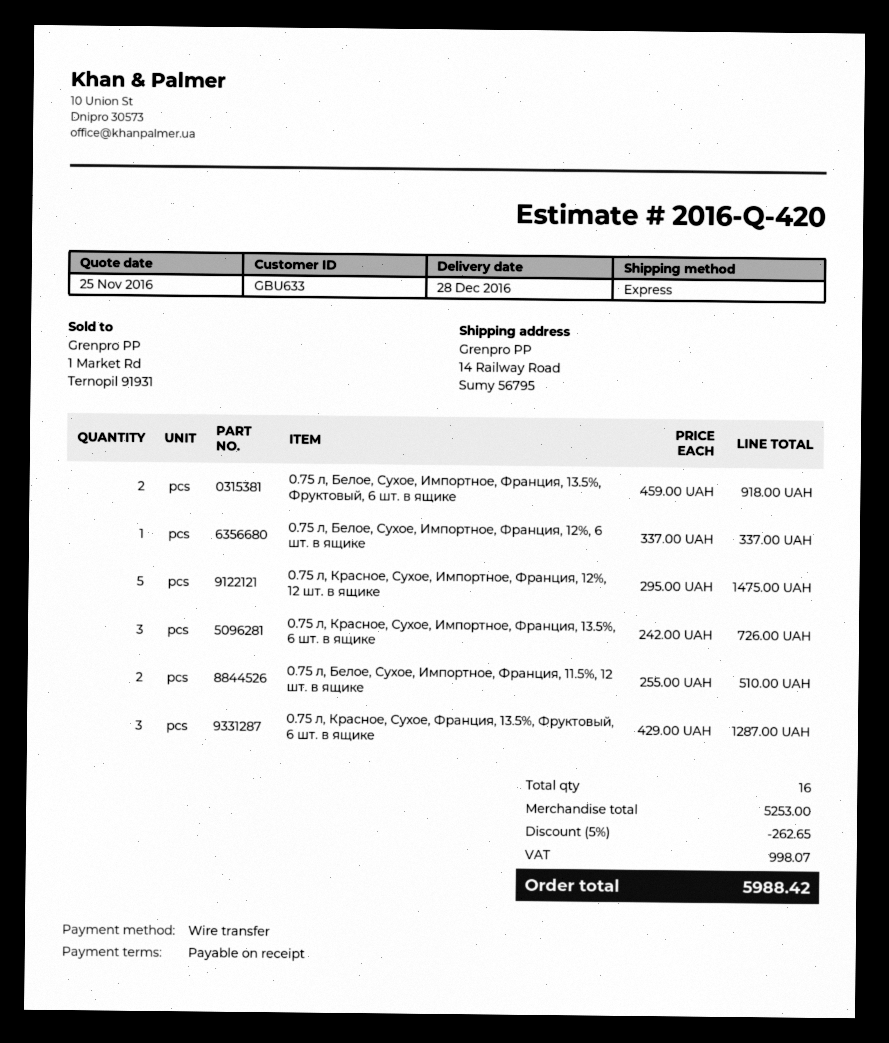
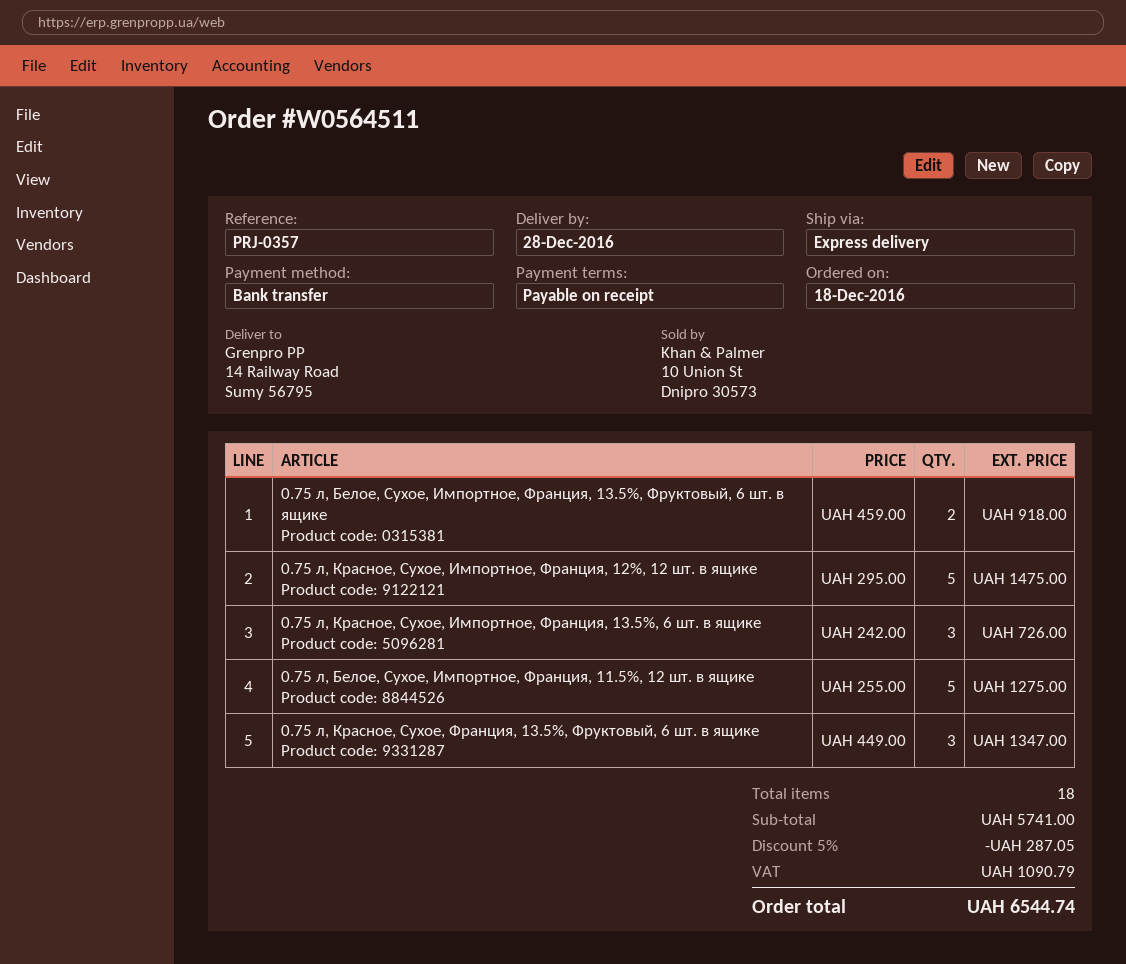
0.75 л, Белое, Сухое, Импортное, Франция, 12%, 6 шт. в ящике: 1 x 337.00 = 337.00 -> none
0.75 л, Белое, Сухое, Импортное, Франция, 11.5%, 12 шт. в ящике: 2 x 255.00 = 510.00 -> 5 x 255.00 = 1275.00
0.75 л, Красное, Сухое, Франция, 13.5%, Фруктовый, 6 шт. в ящике: 3 x 429.00 = 1287.00 -> 3 x 449.00 = 1347.00
total quantity: 16 -> 18
subtotal: 5253.00 -> 5741.00
discount: 5% = 262.65 -> 5% = 287.05
tax: 998.07 -> 1090.79
total: 5988.42 -> 6544.74

